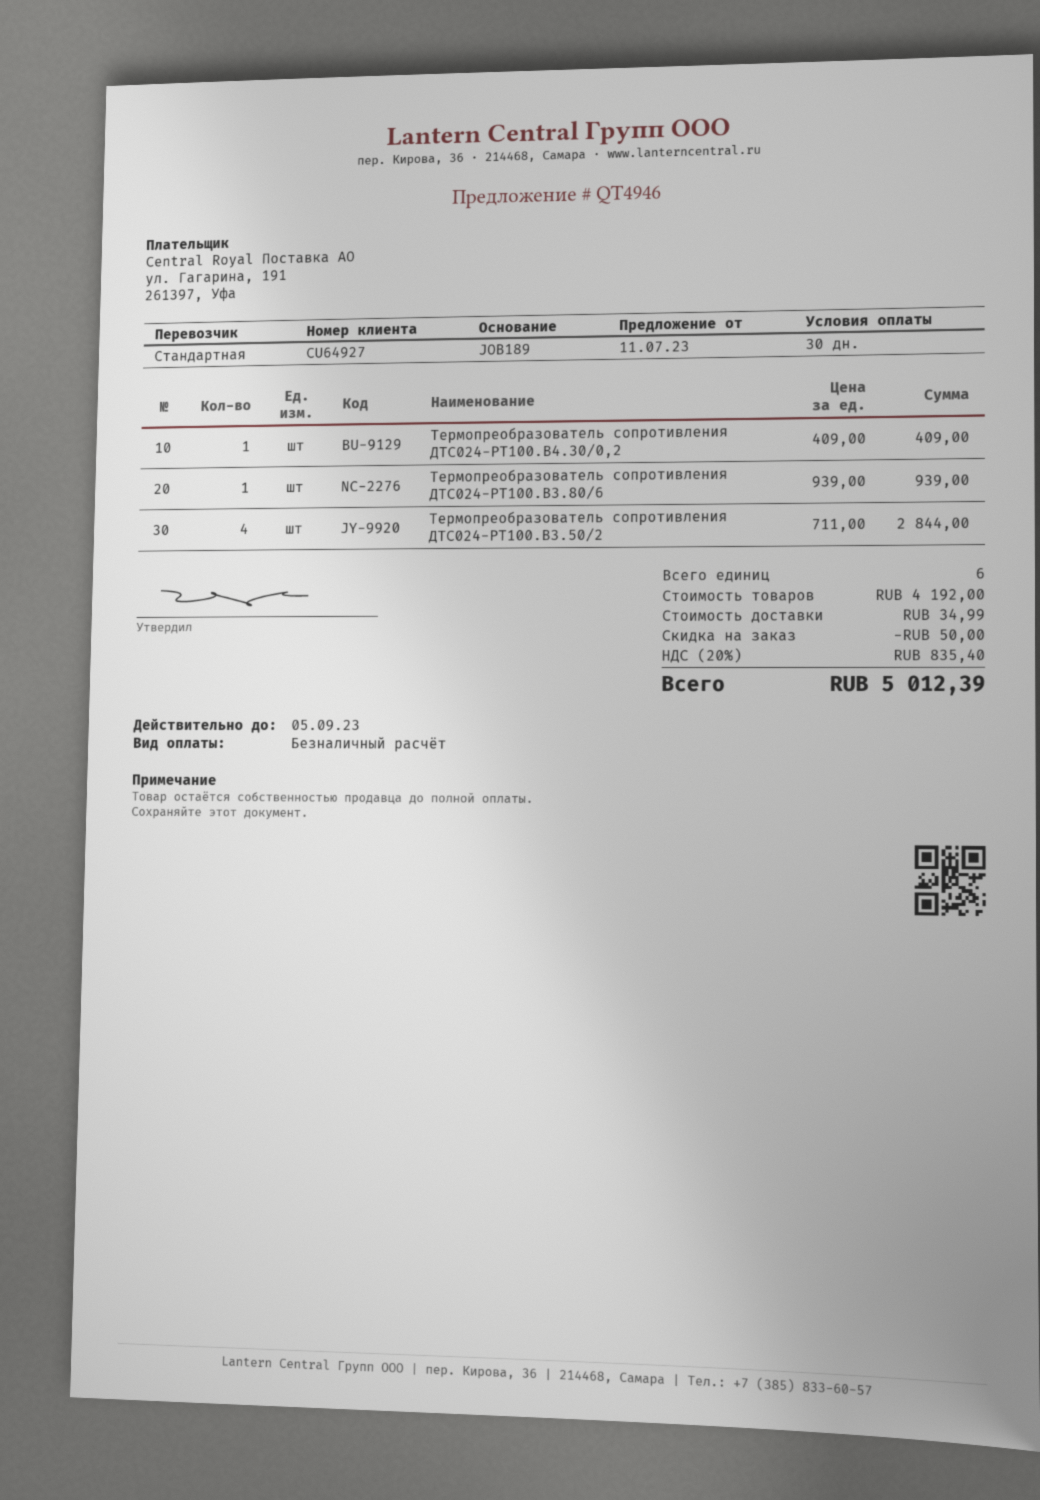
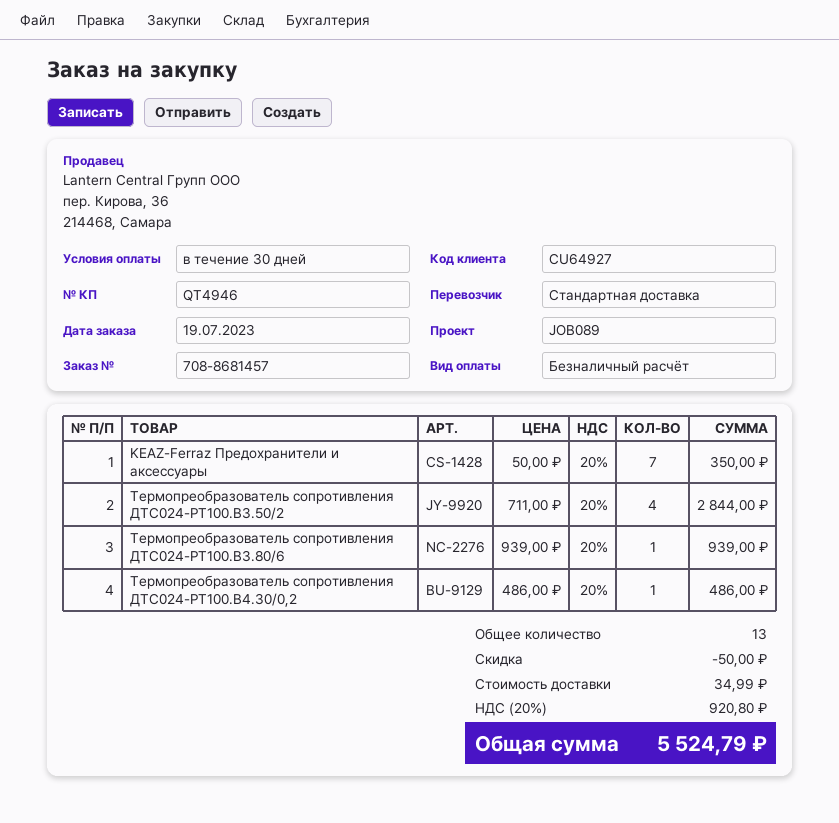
reference: JOB189 -> JOB089
Термопреобразователь сопротивления ДТС024-РТ100.В4.30/0,2: 1 x 409.00 = 409.00 -> 1 x 486.00 = 486.00
KEAZ-Ferraz Предохранители и аксессуары: none -> 7 x 50.00 = 350.00
total quantity: 6 -> 13
tax: 20% = 835.40 -> 20% = 920.80
total: 5012.39 -> 5524.79

